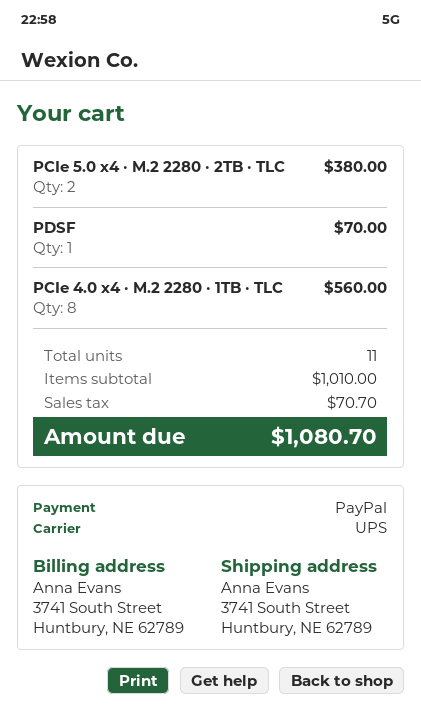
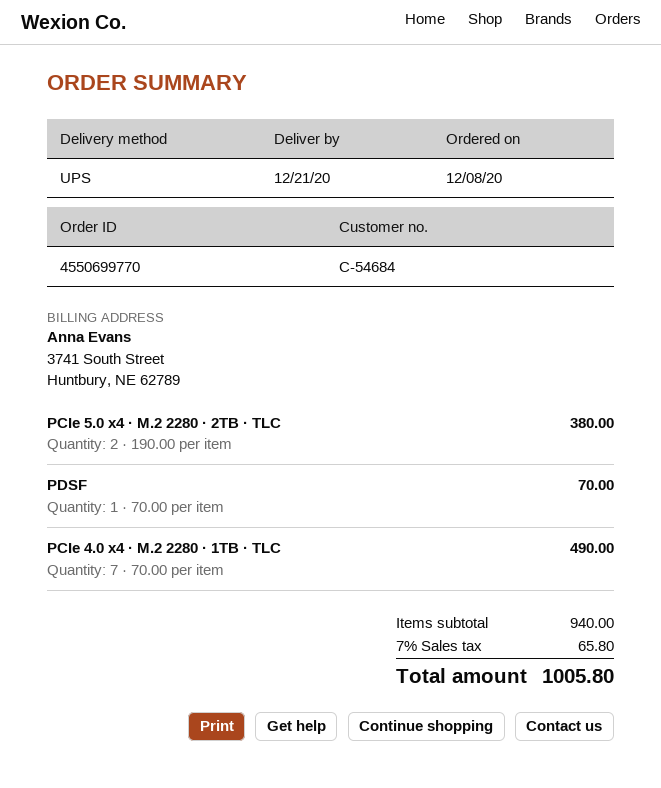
PCIe 4.0 x4 · M.2 2280 · 1TB · TLC: 8 for 560.00 -> 7 for 490.00
subtotal: 1010.00 -> 940.00
tax: 70.70 -> 65.80
total: 1080.70 -> 1005.80

